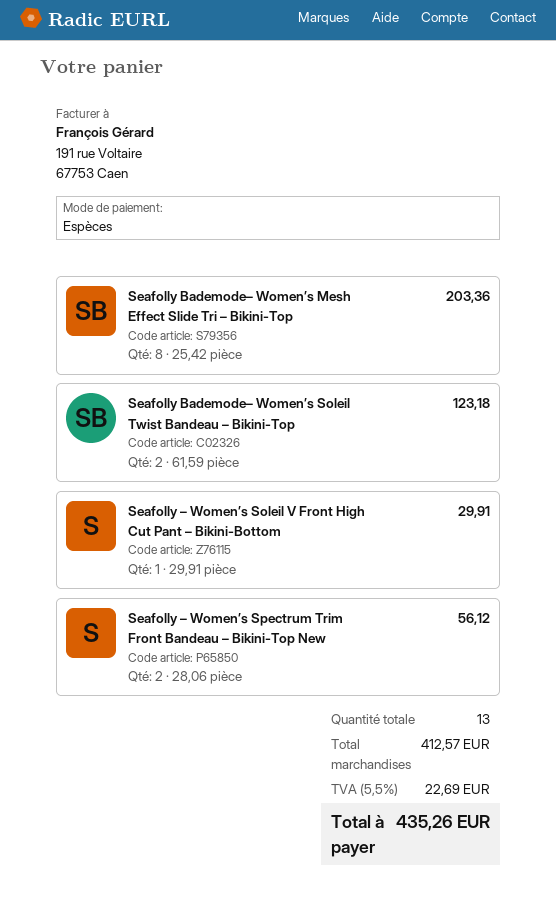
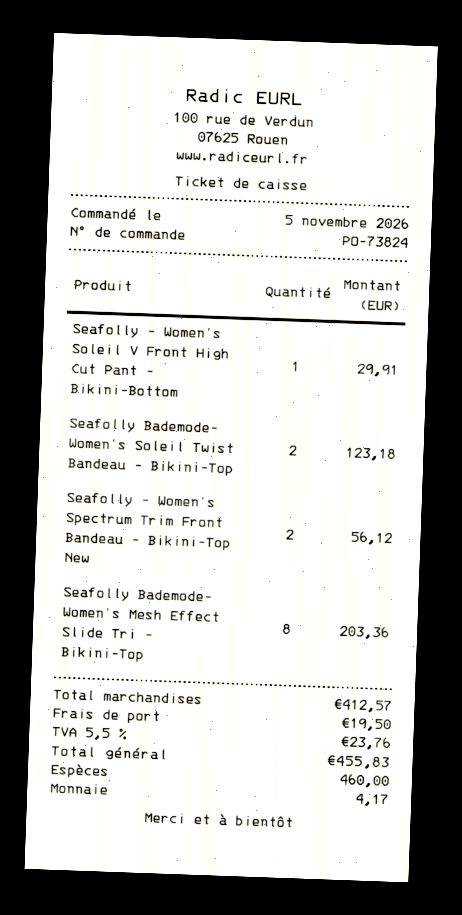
shipping: none -> 19.50
tax: 5.5% = 22.69 -> 5.5% = 23.76
total: 435.26 -> 455.83

